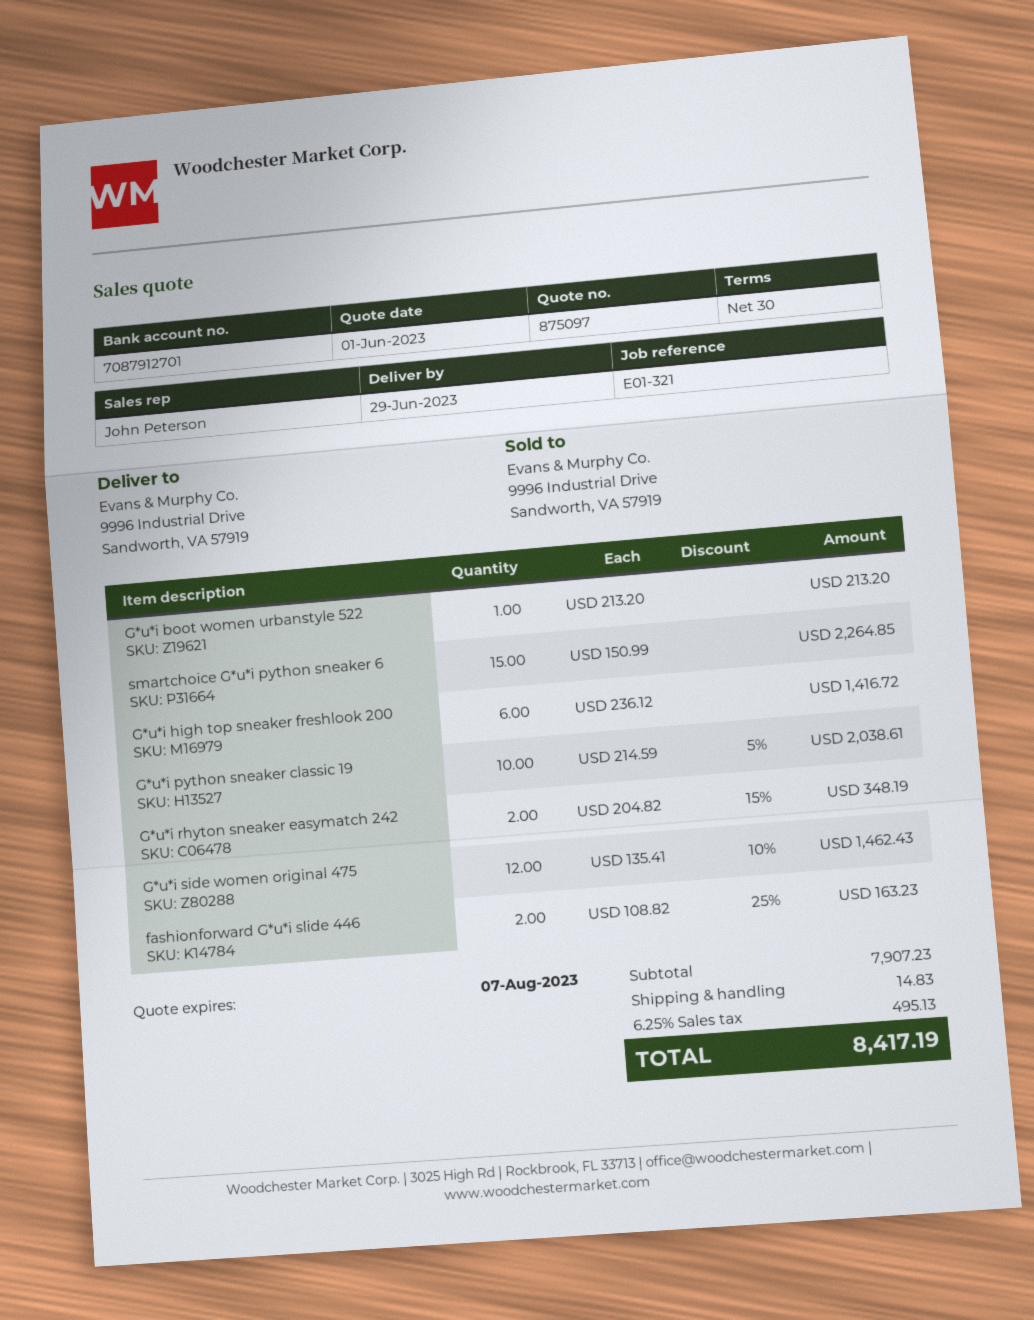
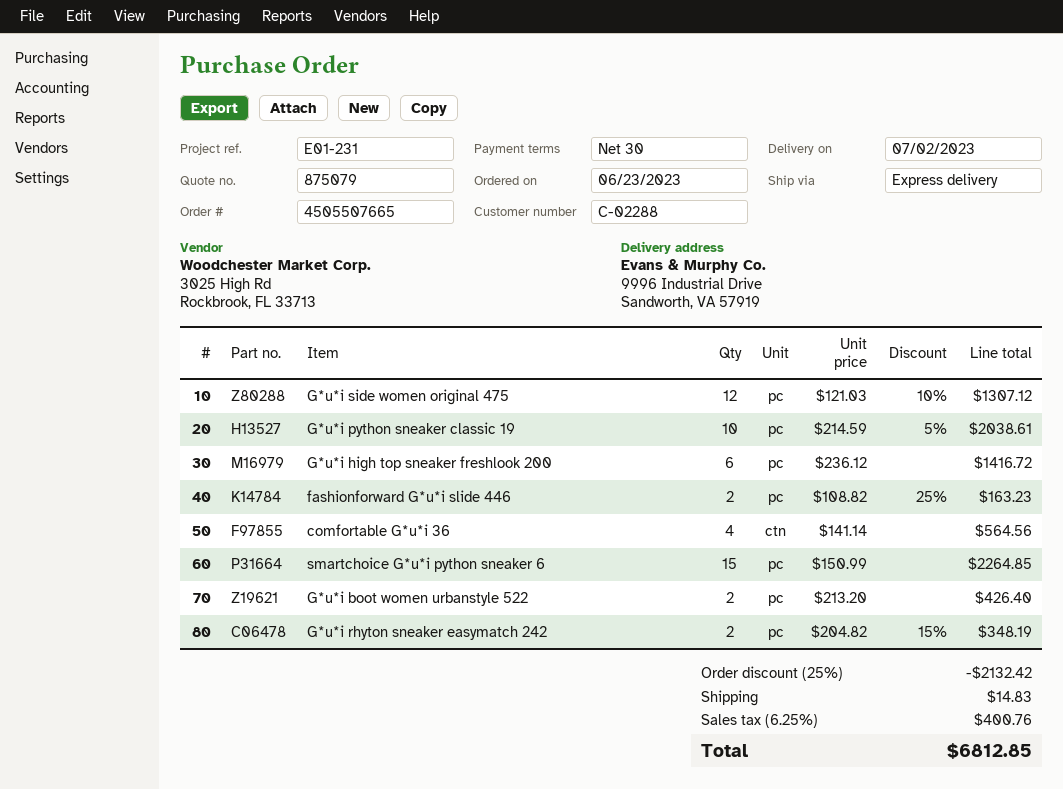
quote number: 875097 -> 875079
delivery date: 2023-06-29 -> 2023-07-02
reference: E01-321 -> E01-231
G*u*i boot women urbanstyle 522: 1 x 213.20 = 213.20 -> 2 x 213.20 = 426.40
G*u*i side women original 475: 12 x 135.41 - 10% = 1462.43 -> 12 x 121.03 - 10% = 1307.12
comfortable G*u*i 36: none -> 4 x 141.14 = 564.56
discount: none -> 25% = 2132.42
tax: 6.25% = 495.13 -> 6.25% = 400.76
total: 8417.19 -> 6812.85

